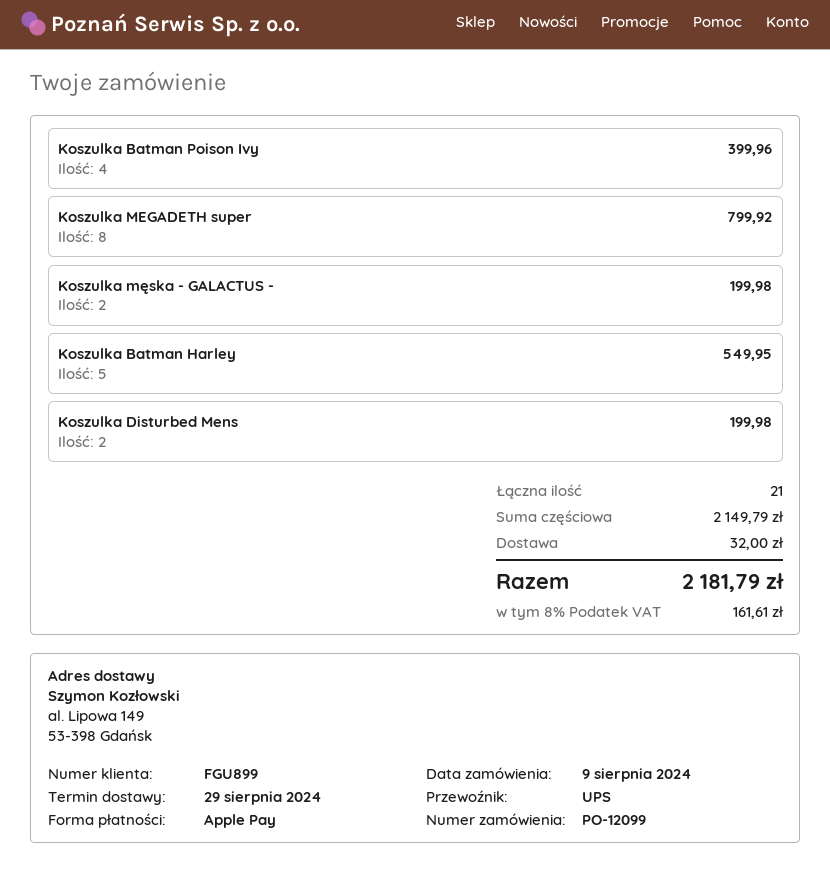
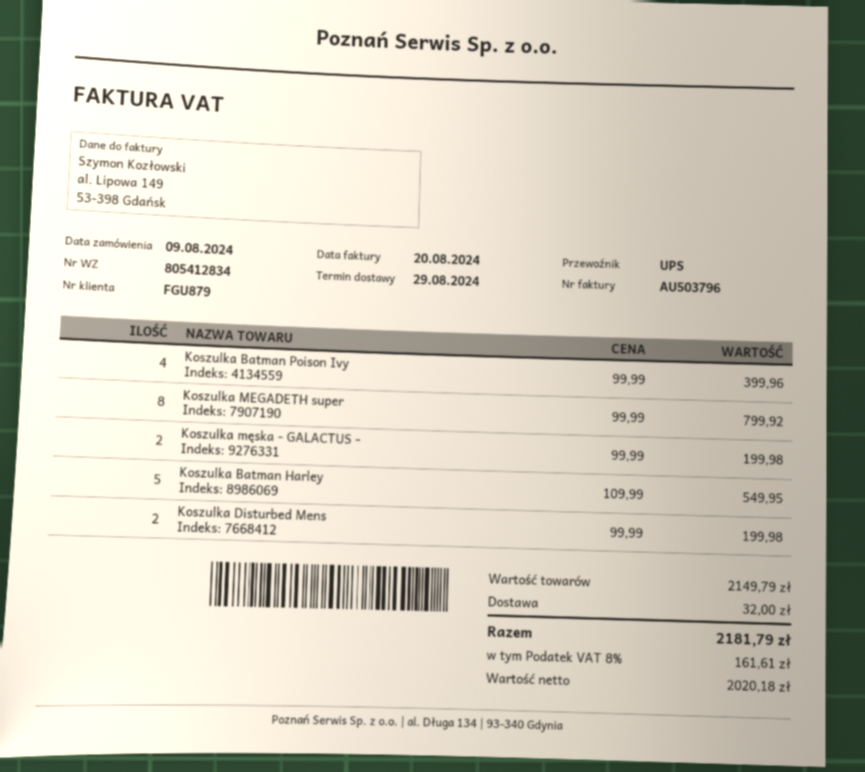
customer number: FGU899 -> FGU879

